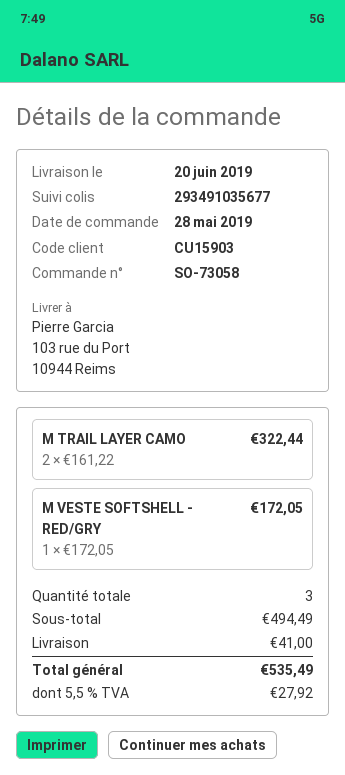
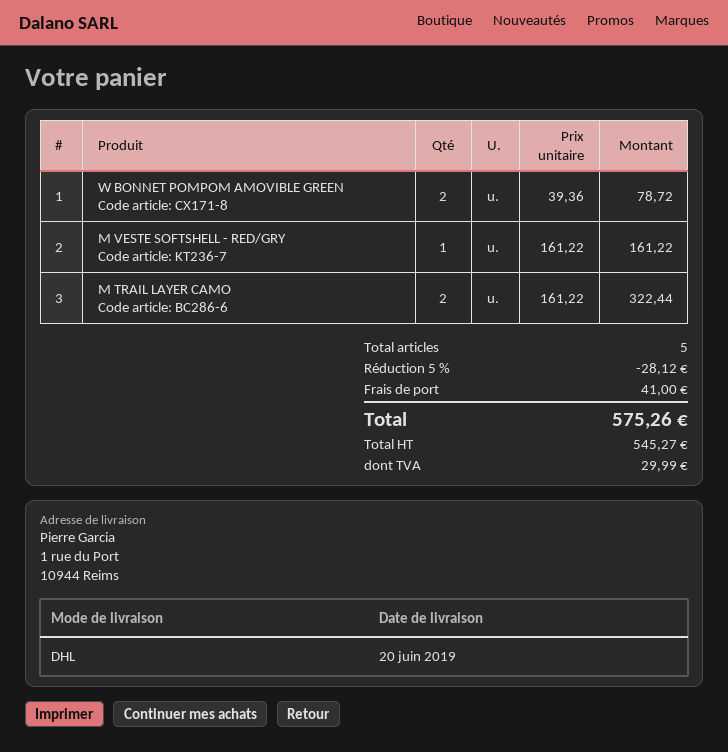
ship to: 103 rue du Port, 10944 Reims -> 1 rue du Port, 10944 Reims
M VESTE SOFTSHELL - RED/GRY: 1 x 172.05 = 172.05 -> 1 x 161.22 = 161.22
W BONNET POMPOM AMOVIBLE GREEN: none -> 2 x 39.36 = 78.72
total quantity: 3 -> 5
discount: none -> 5% = 28.12
tax: 27.92 -> 29.99
total: 535.49 -> 575.26

